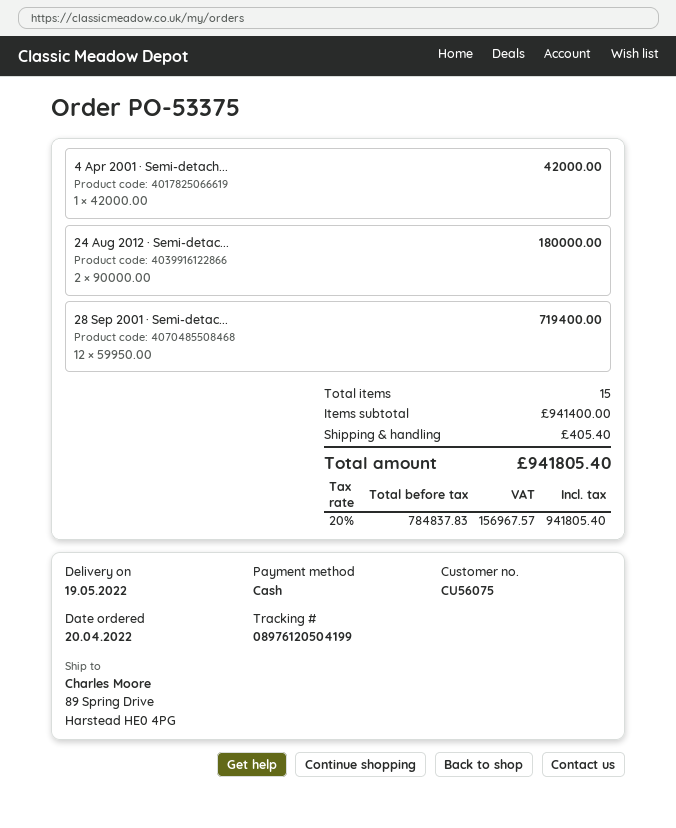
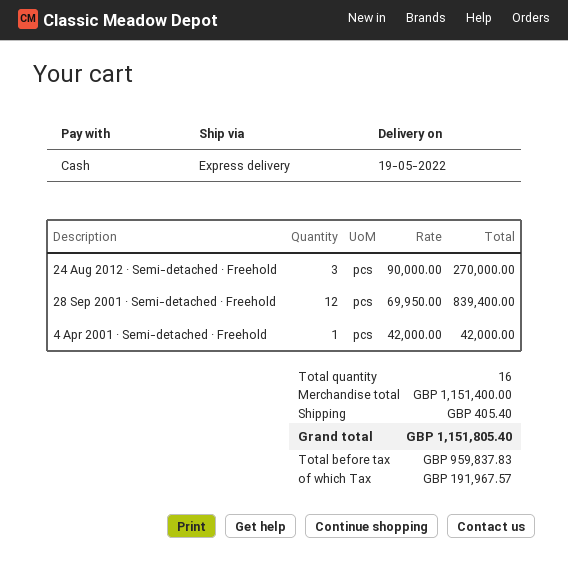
24 Aug 2012 · Semi-detac...: 2 x 90000.00 = 180000.00 -> 3 x 90000.00 = 270000.00
28 Sep 2001 · Semi-detac...: 12 x 59950.00 = 719400.00 -> 12 x 69950.00 = 839400.00
total quantity: 15 -> 16
subtotal: 941400.00 -> 1151400.00
net: 784837.83 -> 959837.83
tax: 156967.57 -> 191967.57
total: 941805.40 -> 1151805.40

